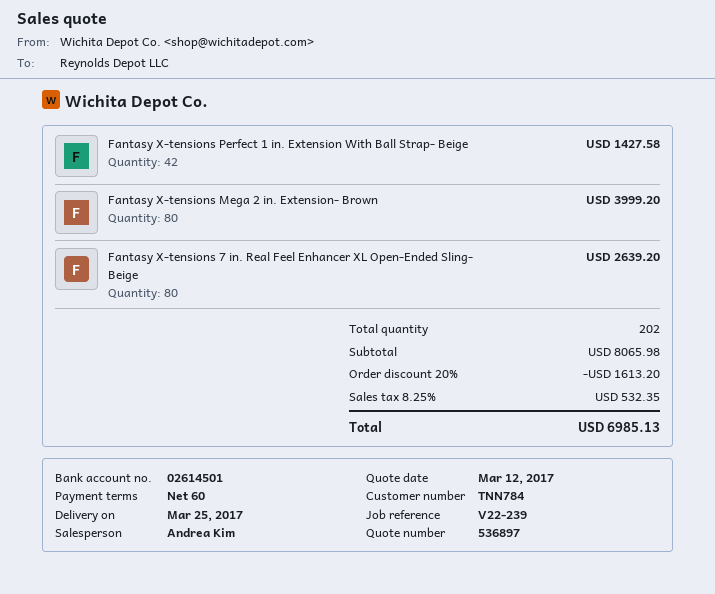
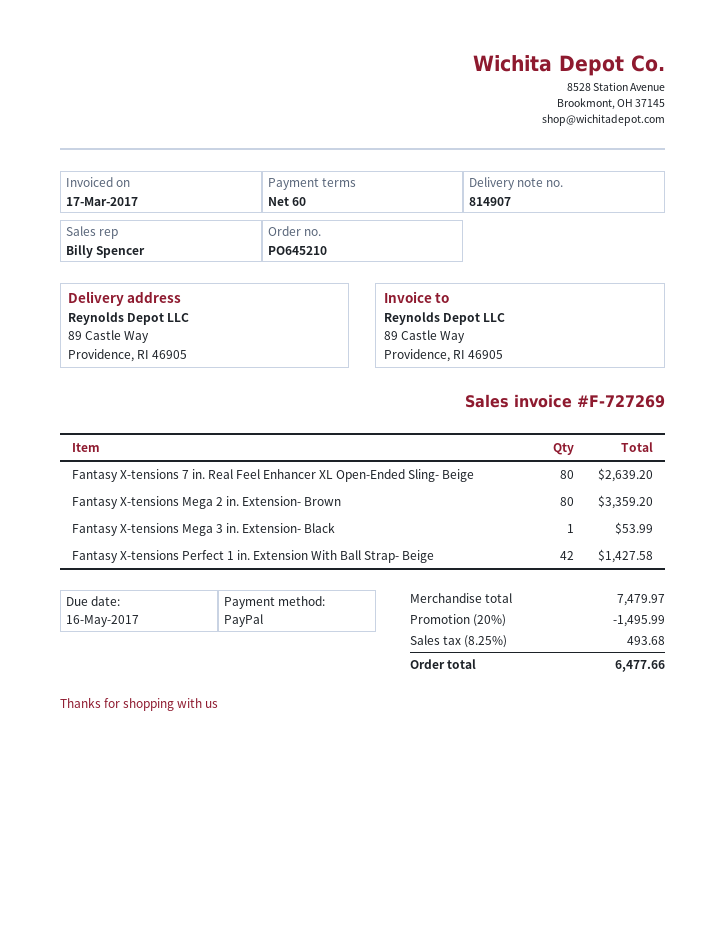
sales rep: Andrea Kim -> Billy Spencer
Fantasy X-tensions Mega 2 in. Extension- Brown: 80 for 3999.20 -> 80 for 3359.20
Fantasy X-tensions Mega 3 in. Extension- Black: none -> 1 for 53.99
subtotal: 8065.98 -> 7479.97
discount: 20% = 1613.20 -> 20% = 1495.99
tax: 8.25% = 532.35 -> 8.25% = 493.68
total: 6985.13 -> 6477.66

